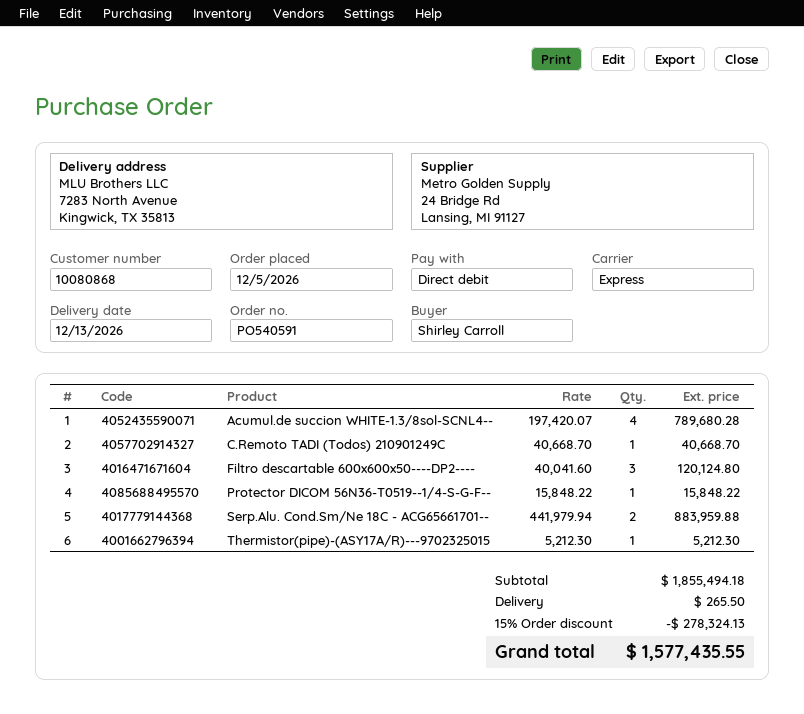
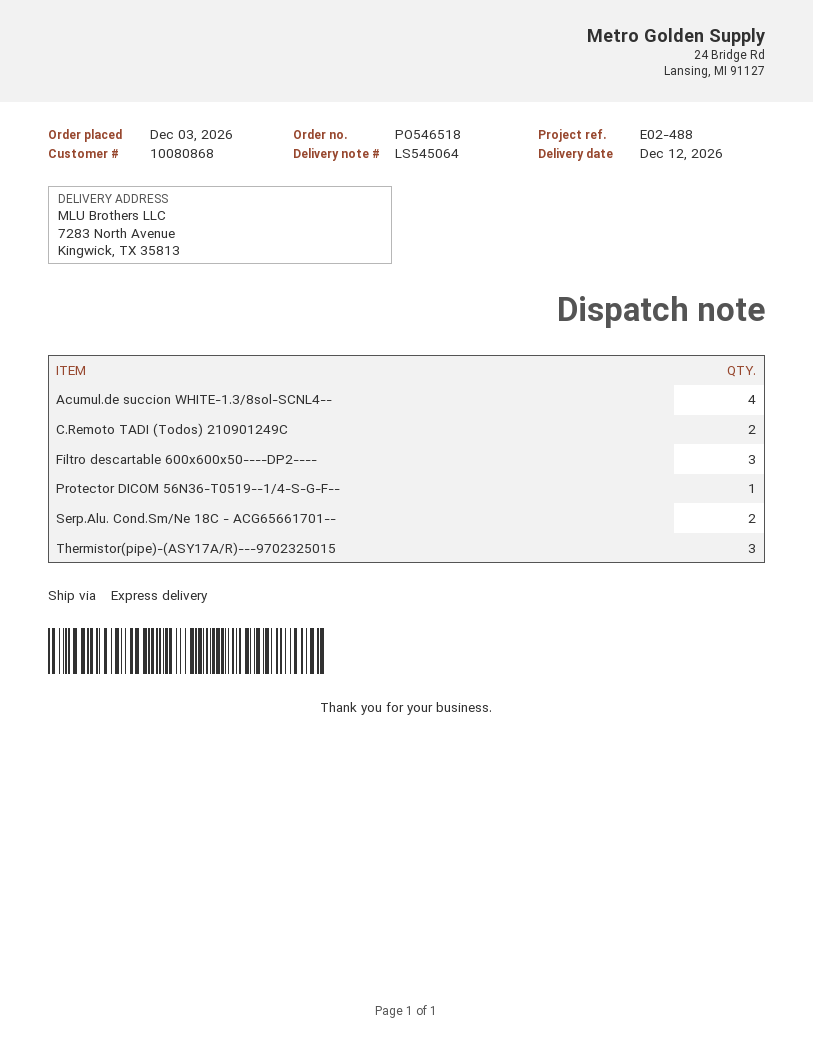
order number: PO540591 -> PO546518
order date: 2026-12-05 -> 2026-12-03
delivery date: 2026-12-13 -> 2026-12-12
C.Remoto TADI (Todos) 210901249C: 1 -> 2
Thermistor(pipe)-(ASY17A/R)---9702325015: 1 -> 3

